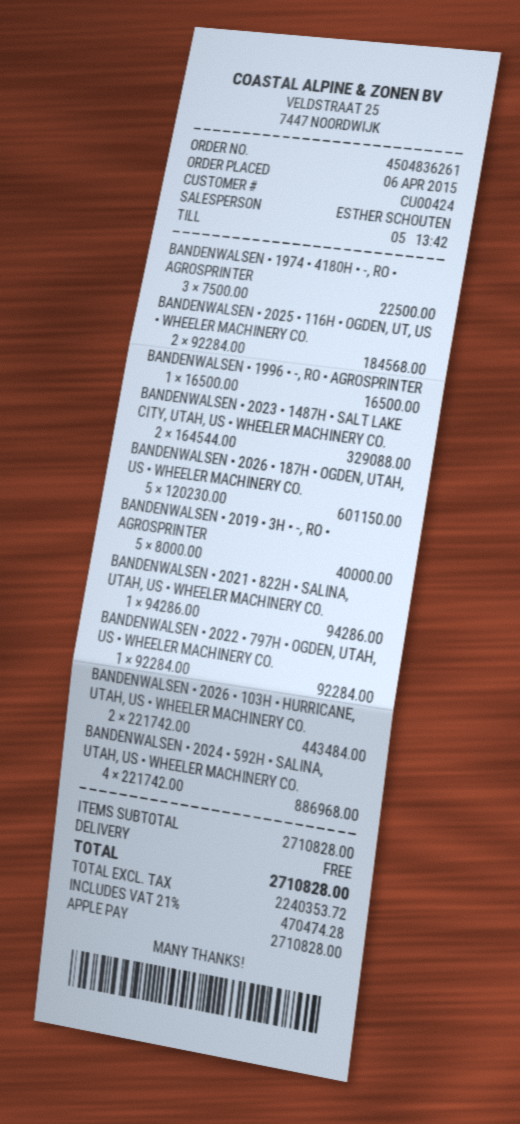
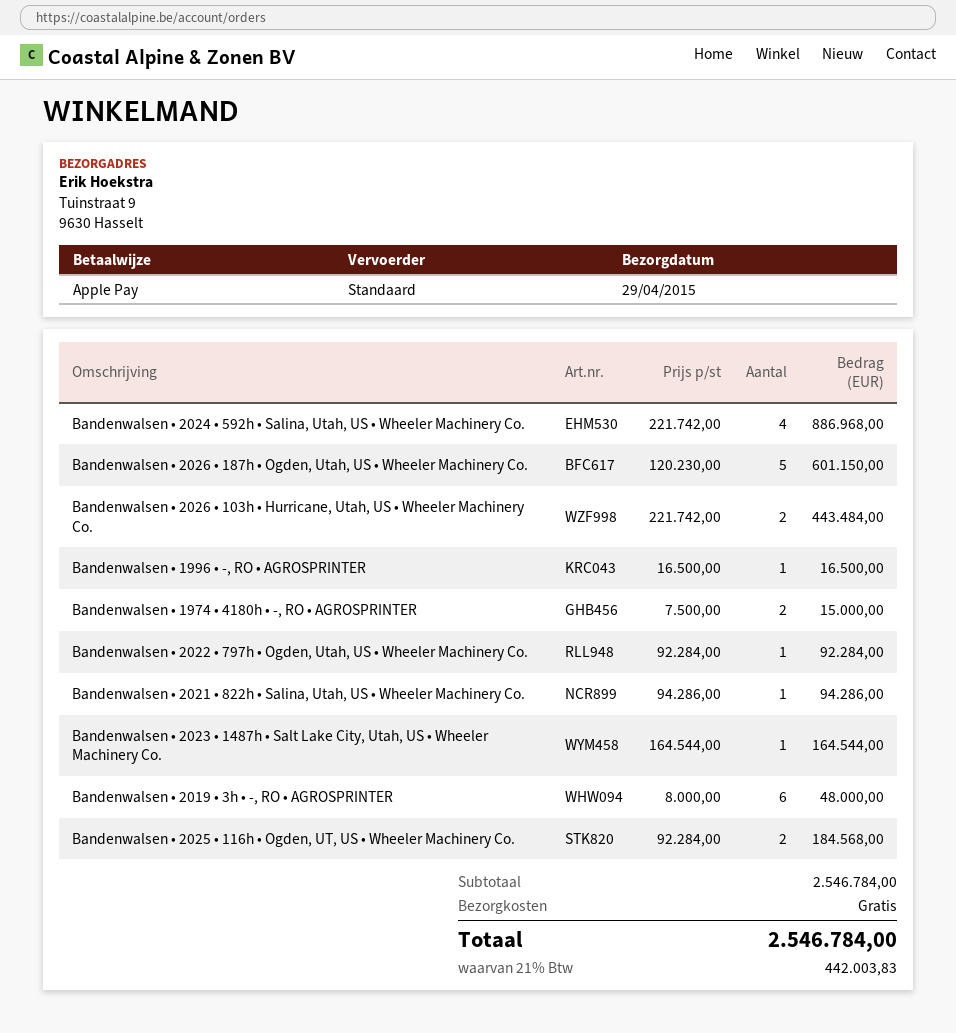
BANDENWALSEN • 1974 • 4180H • -, RO • AGROSPRINTER: 3 x 7500.00 = 22500.00 -> 2 x 7500.00 = 15000.00
BANDENWALSEN • 2023 • 1487H • SALT LAKE CITY, UTAH, US • WHEELER MACHINERY CO.: 2 x 164544.00 = 329088.00 -> 1 x 164544.00 = 164544.00
BANDENWALSEN • 2019 • 3H • -, RO • AGROSPRINTER: 5 x 8000.00 = 40000.00 -> 6 x 8000.00 = 48000.00
subtotal: 2710828.00 -> 2546784.00
tax: 21% = 470474.28 -> 21% = 442003.83
total: 2710828.00 -> 2546784.00

